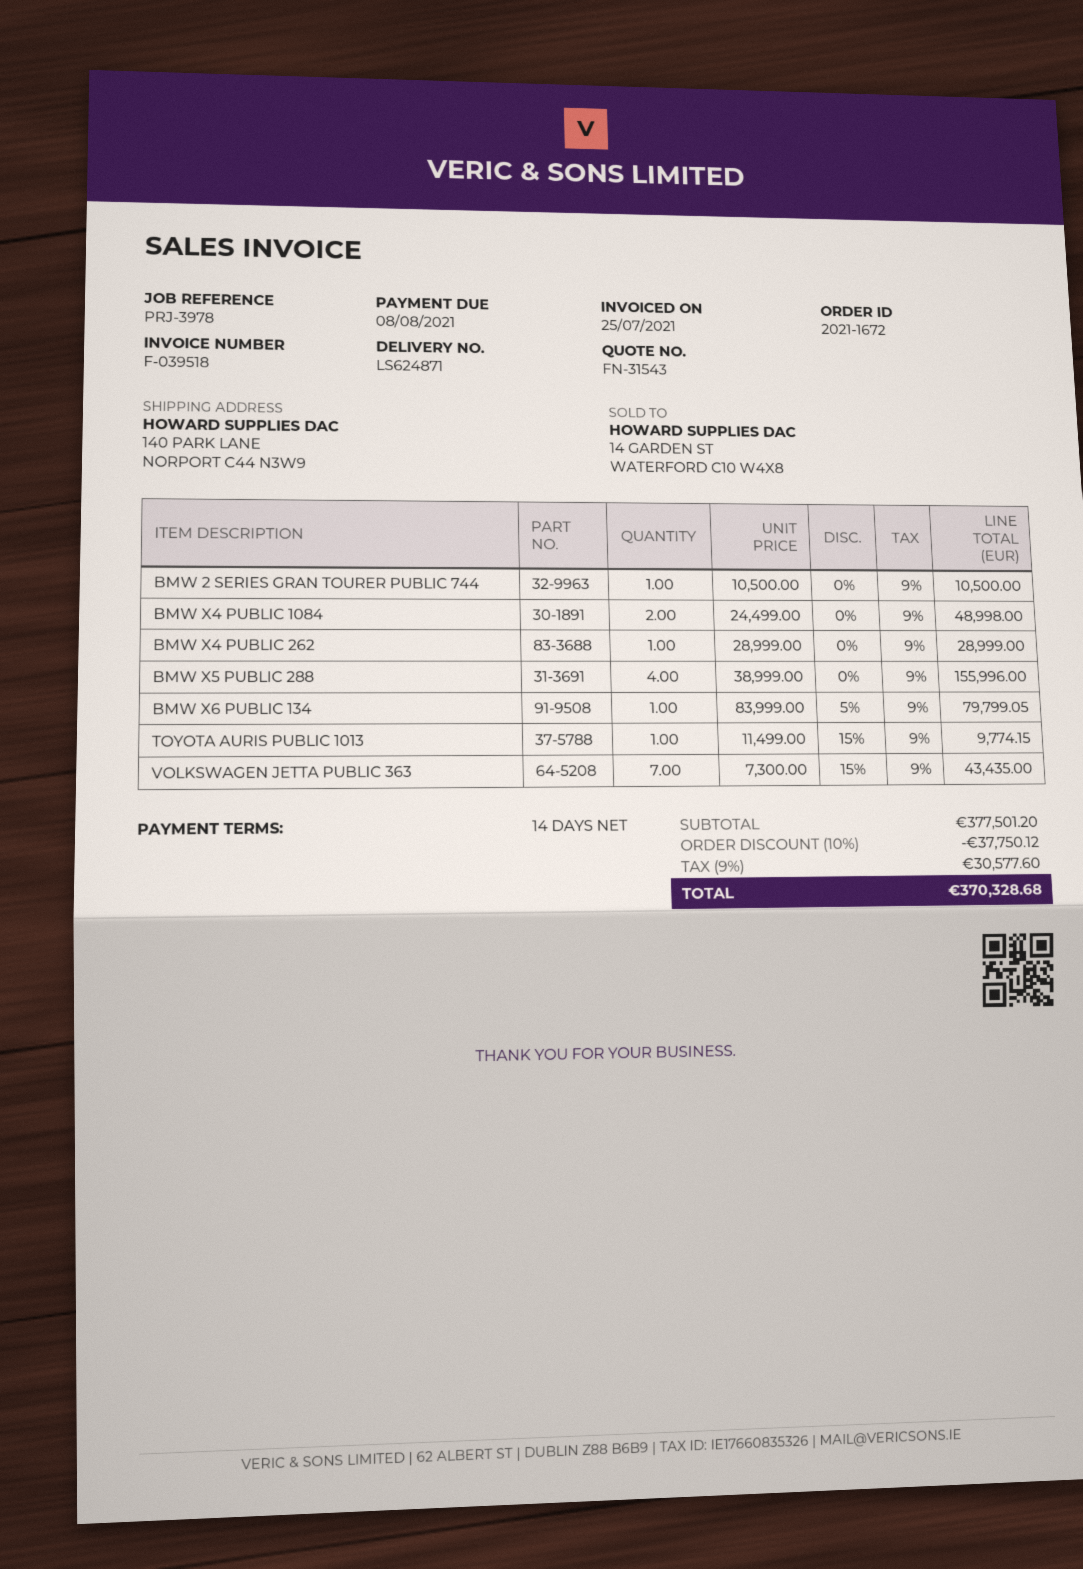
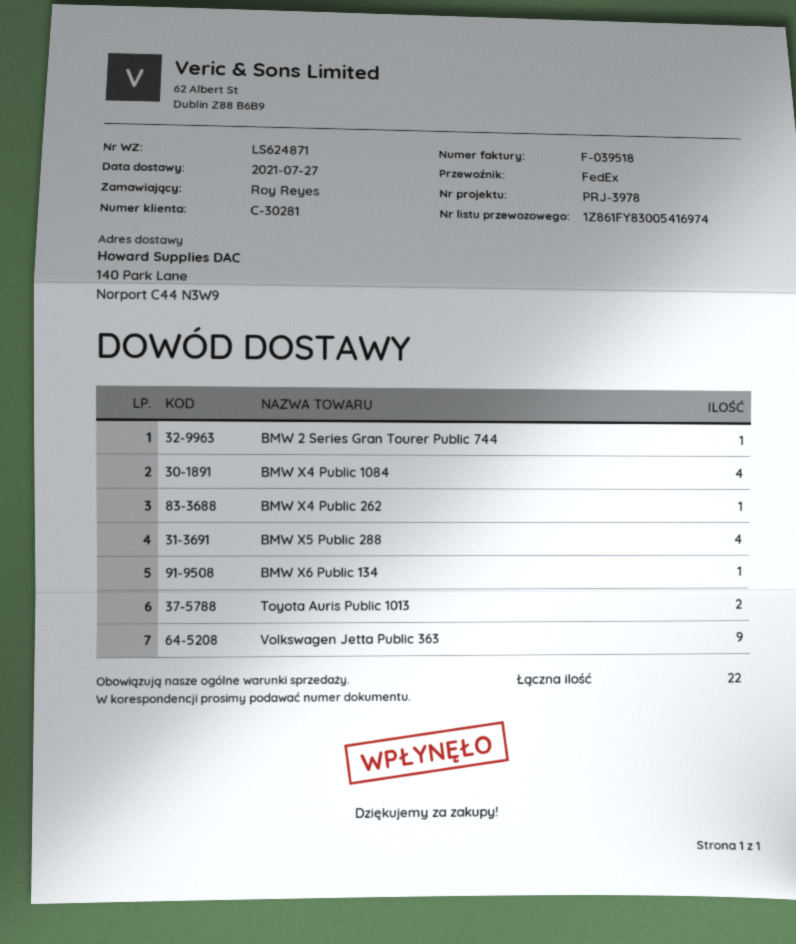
BMW X4 PUBLIC 1084: 2 -> 4
TOYOTA AURIS PUBLIC 1013: 1 -> 2
VOLKSWAGEN JETTA PUBLIC 363: 7 -> 9

